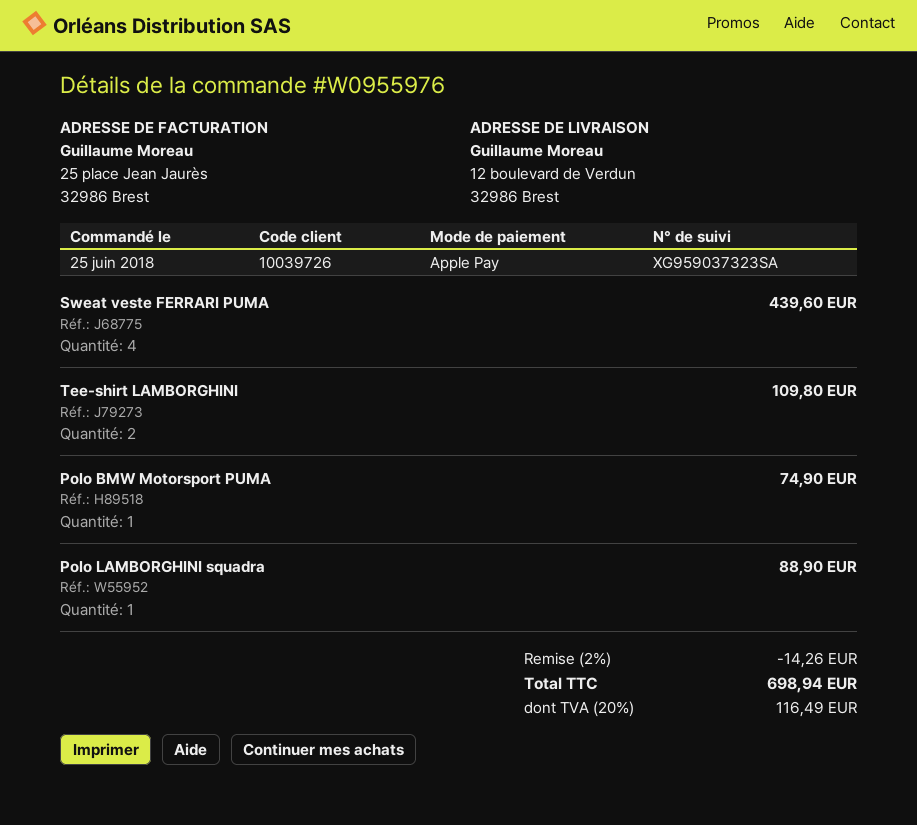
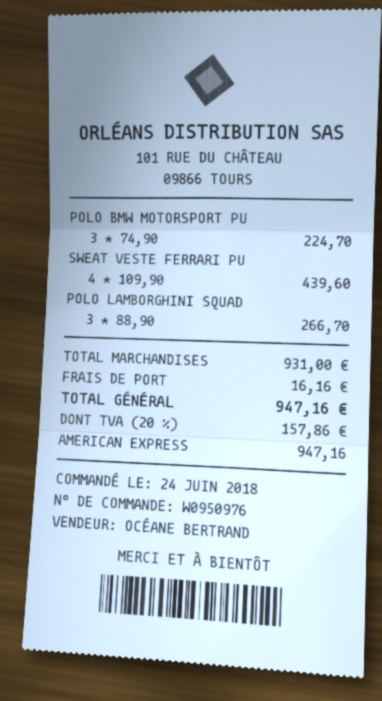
order number: W0955976 -> W0950976
order date: 2018-06-25 -> 2018-06-24
payment method: Apple Pay -> American Express
Tee-shirt LAMBORGHINI: 2 for 109.80 -> none
Polo BMW Motorsport PUMA: 1 for 74.90 -> 3 for 224.70
Polo LAMBORGHINI squadra: 1 for 88.90 -> 3 for 266.70
discount: 2% = 14.26 -> none
shipping: none -> 16.16
tax: 20% = 116.49 -> 20% = 157.86
total: 698.94 -> 947.16

